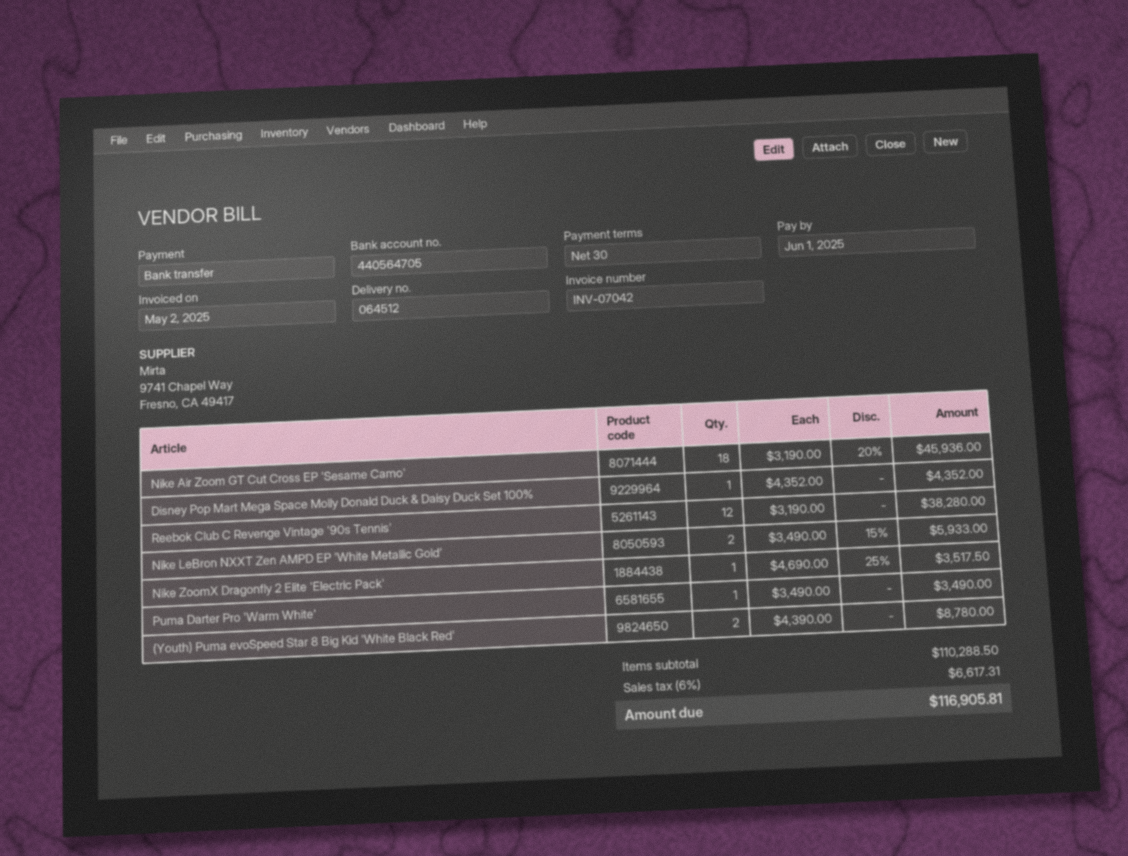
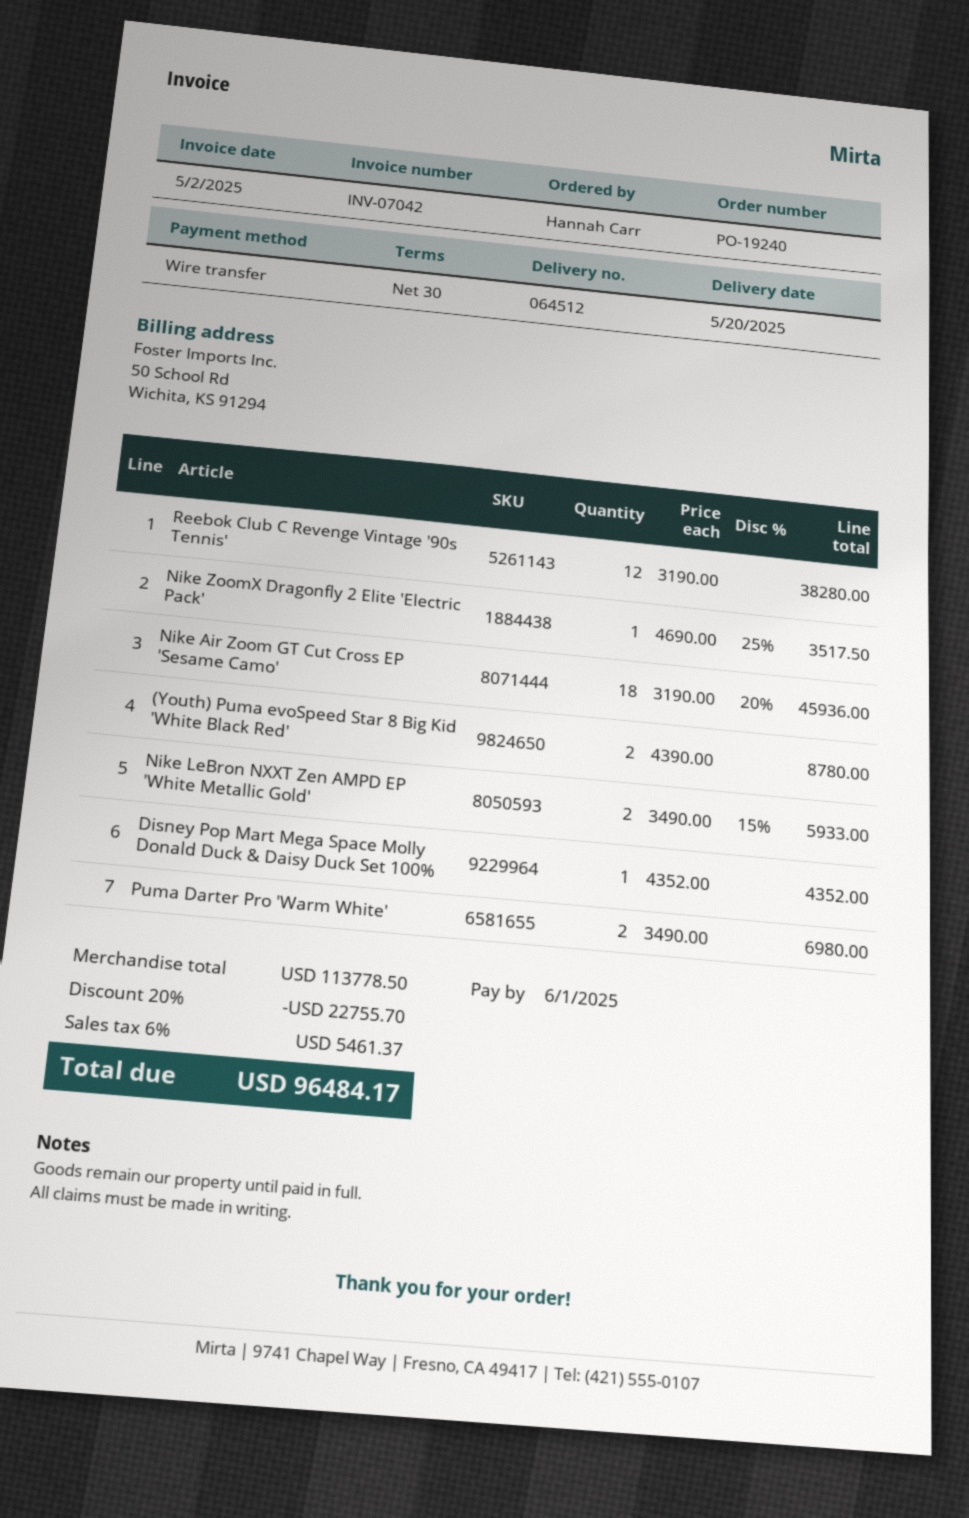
Puma Darter Pro 'Warm White': 1 x 3490.00 = 3490.00 -> 2 x 3490.00 = 6980.00
subtotal: 110288.50 -> 113778.50
discount: none -> 20% = 22755.70
tax: 6% = 6617.31 -> 6% = 5461.37
total: 116905.81 -> 96484.17

